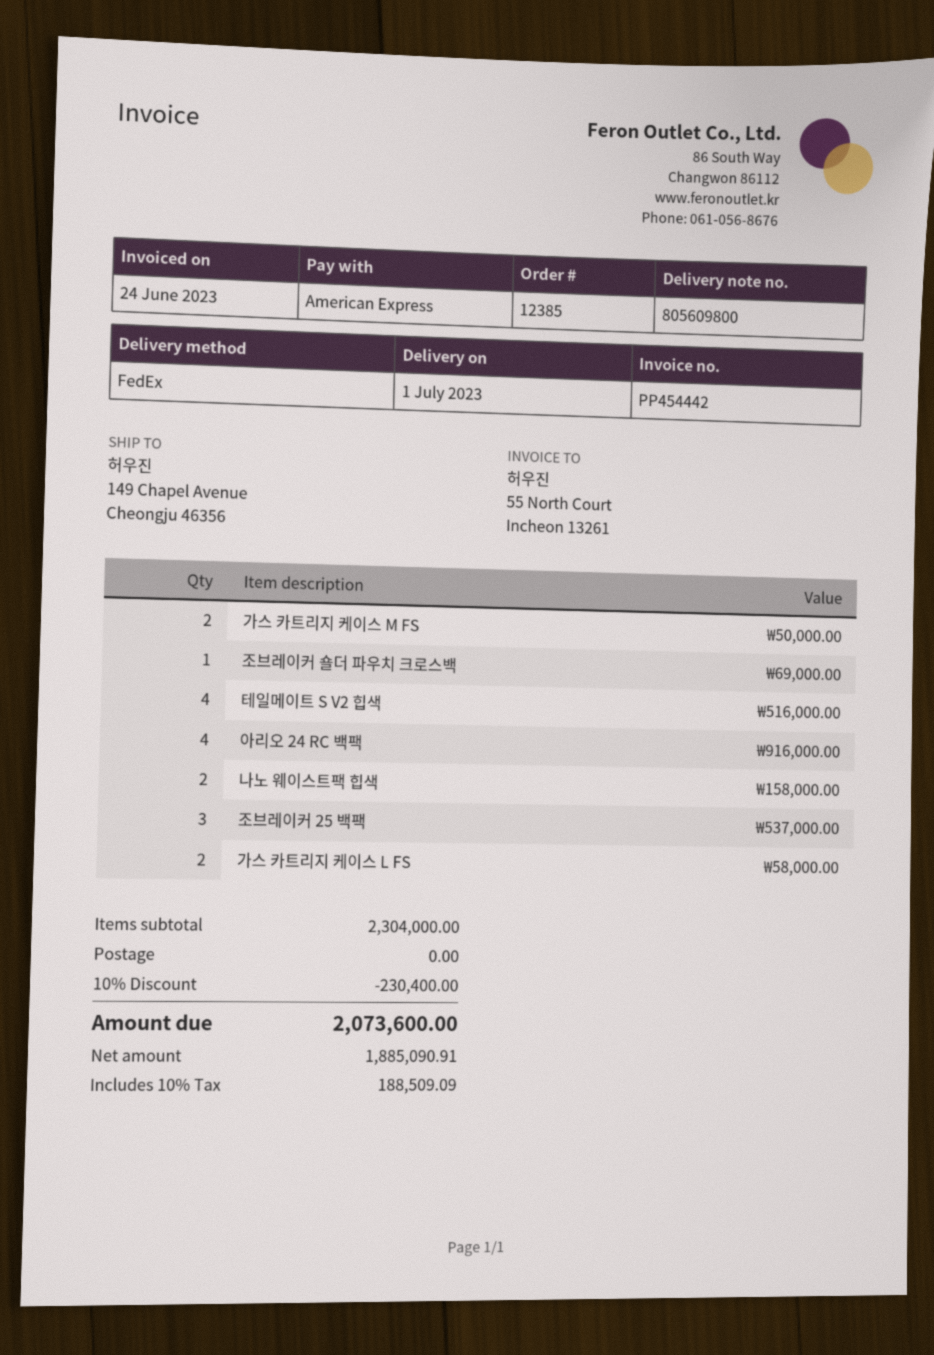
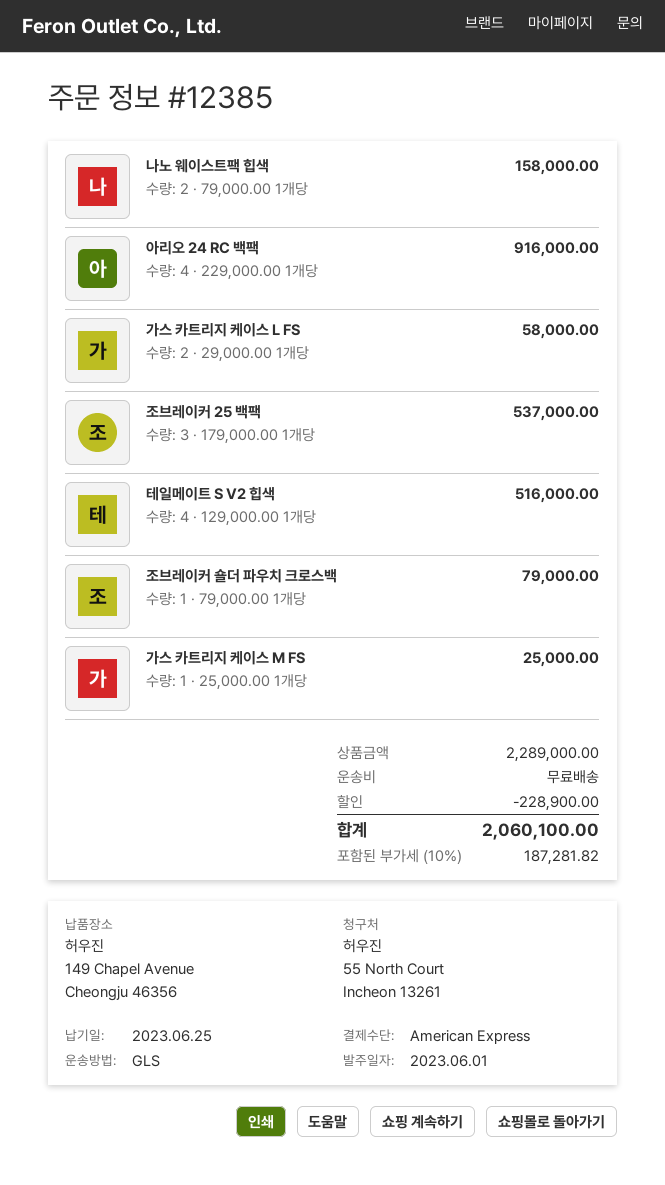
delivery date: 2023-07-01 -> 2023-06-25
shipping method: FedEx -> GLS
가스 카트리지 케이스 M FS: 2 for 50000.00 -> 1 for 25000.00
조브레이커 숄더 파우치 크로스백: 1 for 69000.00 -> 1 for 79000.00
subtotal: 2304000.00 -> 2289000.00
discount: 230400.00 -> 228900.00
tax: 10% = 188509.09 -> 10% = 187281.82
total: 2073600.00 -> 2060100.00

